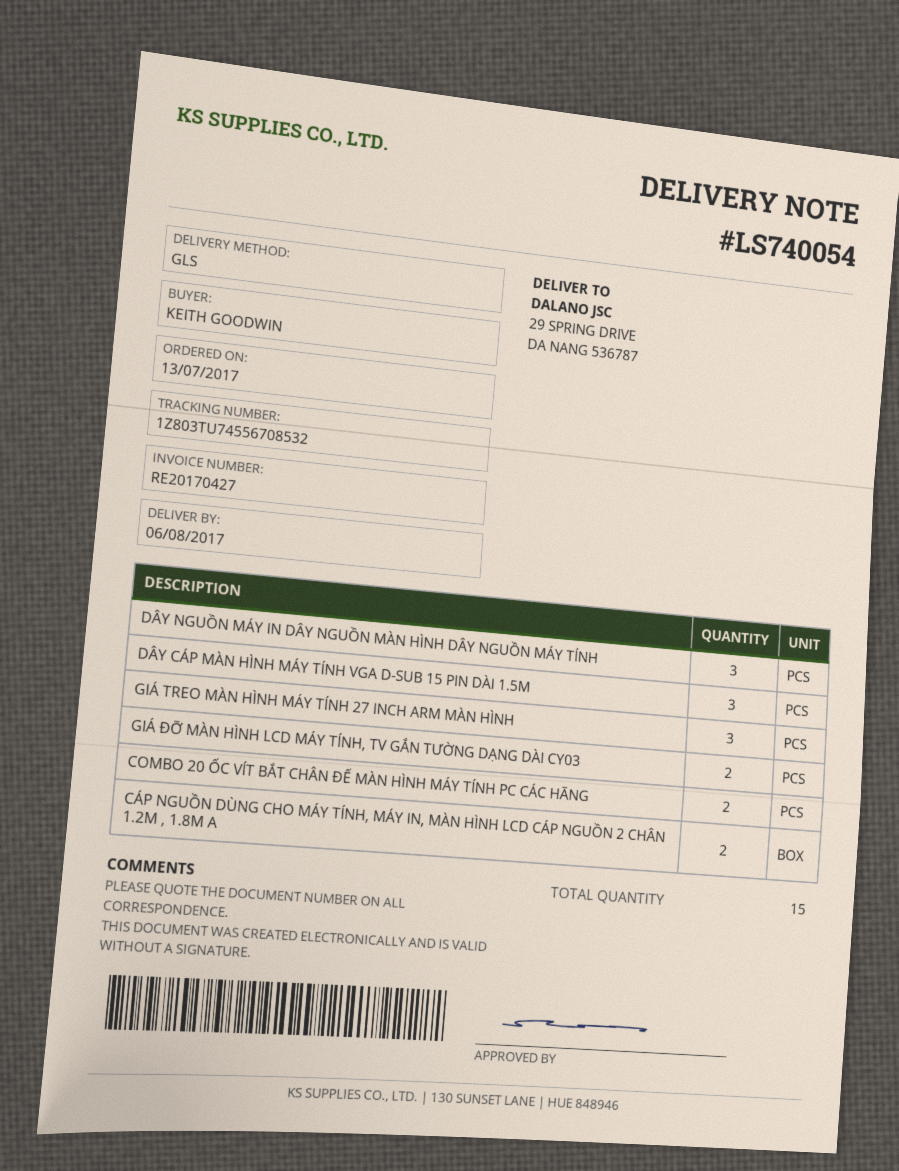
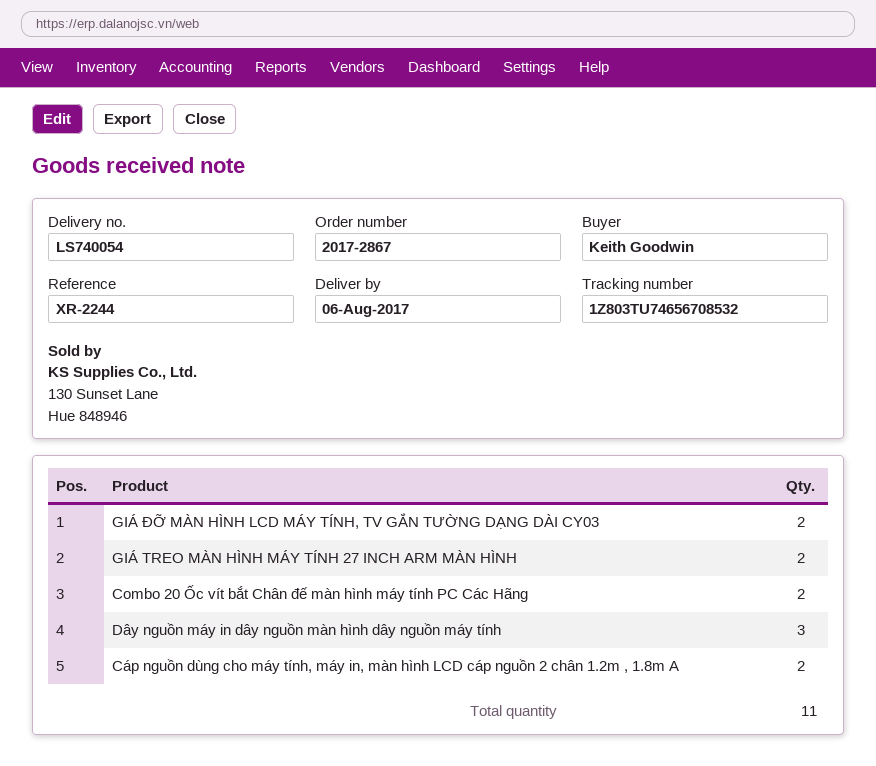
tracking number: 1Z803TU74556708532 -> 1Z803TU74656708532
DÂY CÁP MÀN HÌNH MÁY TÍNH VGA D-SUB 15 PIN DÀI 1.5M: 3 -> none
GIÁ TREO MÀN HÌNH MÁY TÍNH 27 INCH ARM MÀN HÌNH: 3 -> 2
total quantity: 15 -> 11

